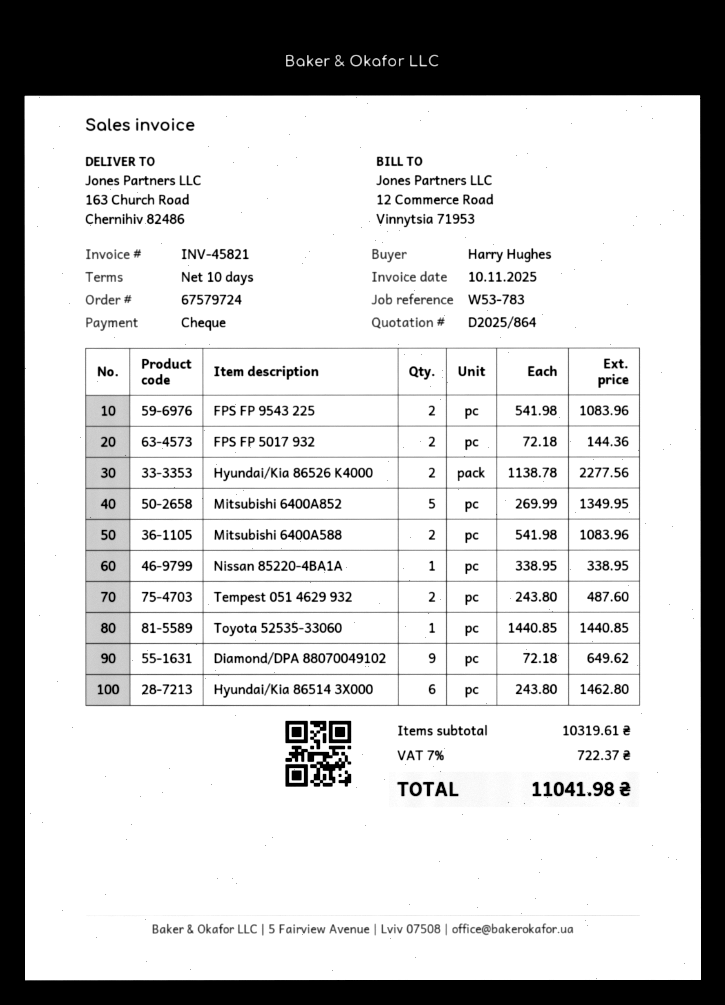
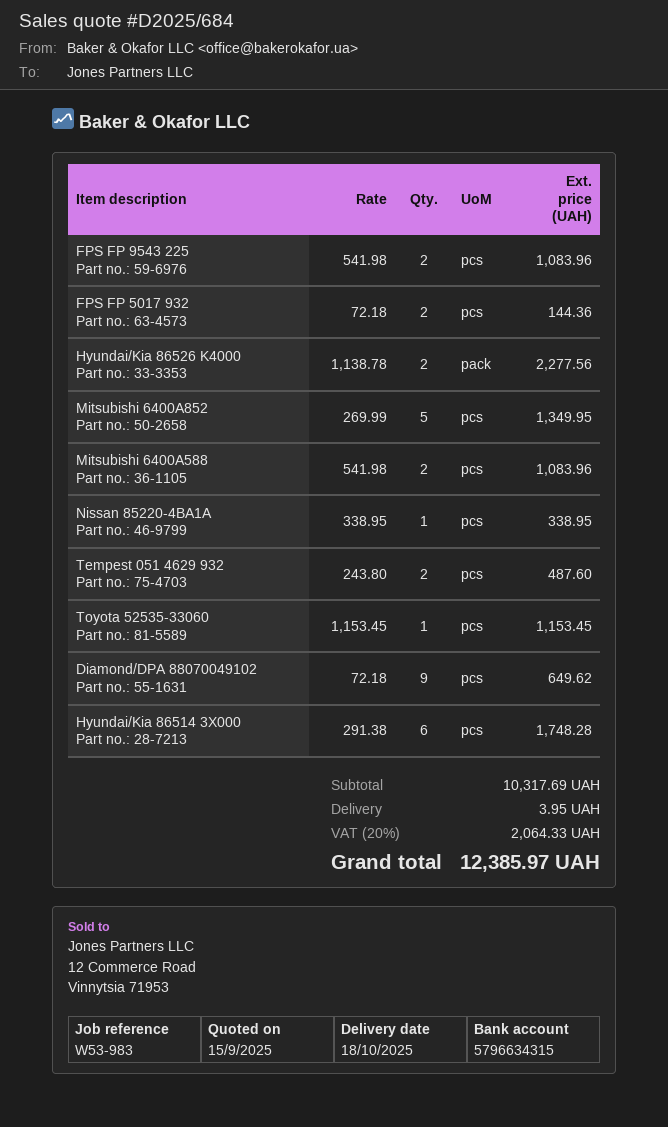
quote number: D2025/864 -> D2025/684
reference: W53-783 -> W53-983
Toyota 52535-33060: 1 x 1440.85 = 1440.85 -> 1 x 1153.45 = 1153.45
Hyundai/Kia 86514 3X000: 6 x 243.80 = 1462.80 -> 6 x 291.38 = 1748.28
subtotal: 10319.61 -> 10317.69
shipping: none -> 3.95
tax: 7% = 722.37 -> 20% = 2064.33
total: 11041.98 -> 12385.97

